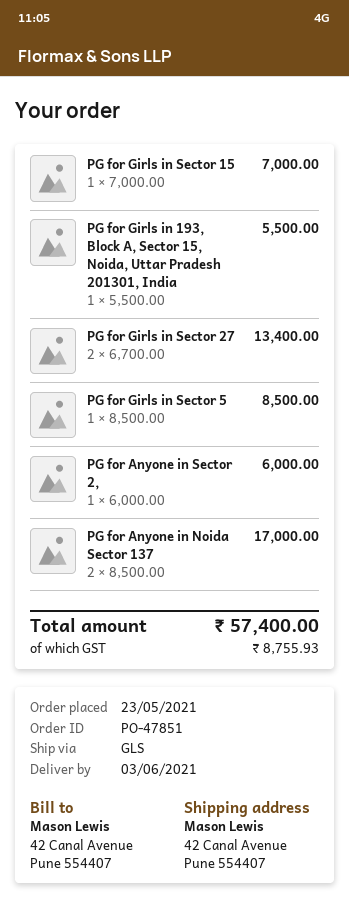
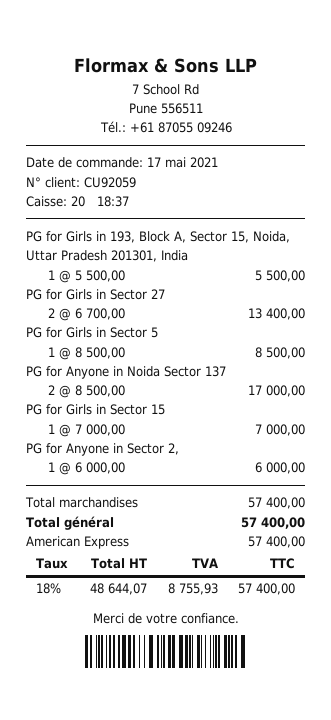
order date: 2021-05-23 -> 2021-05-17

